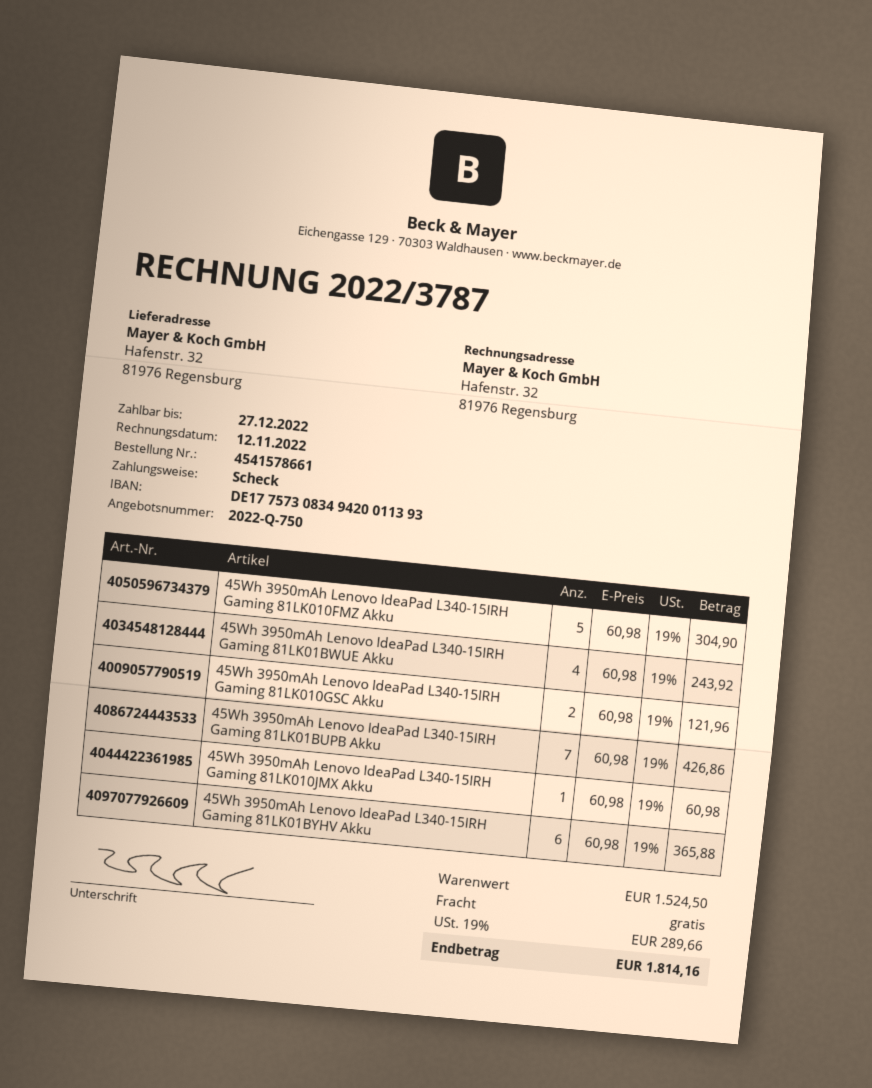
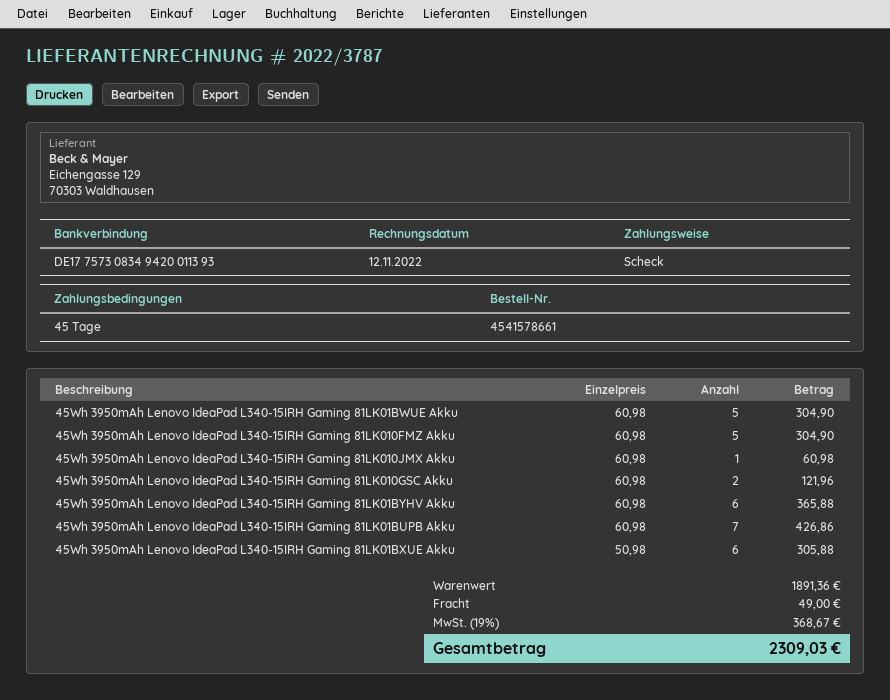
45Wh 3950mAh Lenovo IdeaPad L340-15IRH Gaming 81LK01BWUE Akku: 4 x 60.98 = 243.92 -> 5 x 60.98 = 304.90
45Wh 3950mAh Lenovo IdeaPad L340-15IRH Gaming 81LK01BXUE Akku: none -> 6 x 50.98 = 305.88
subtotal: 1524.50 -> 1891.36
shipping: 0.00 -> 49.00
tax: 19% = 289.66 -> 19% = 368.67
total: 1814.16 -> 2309.03

